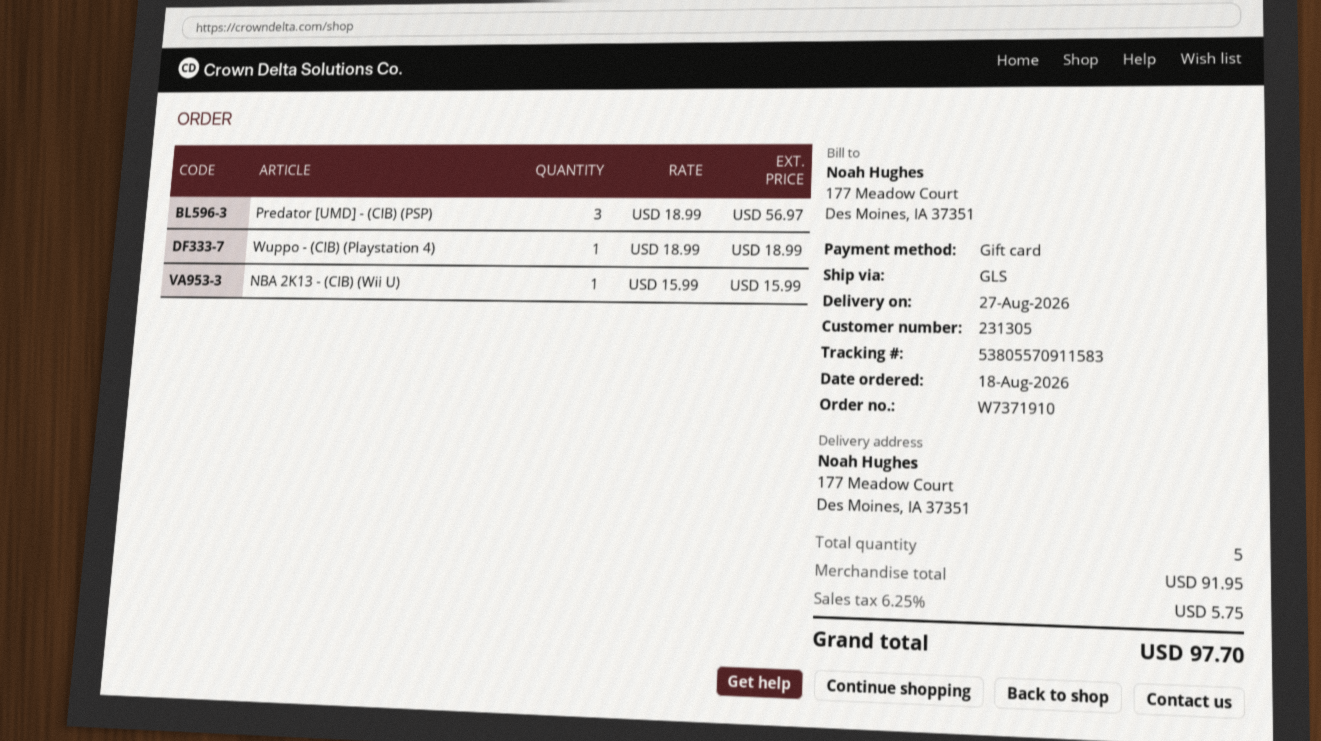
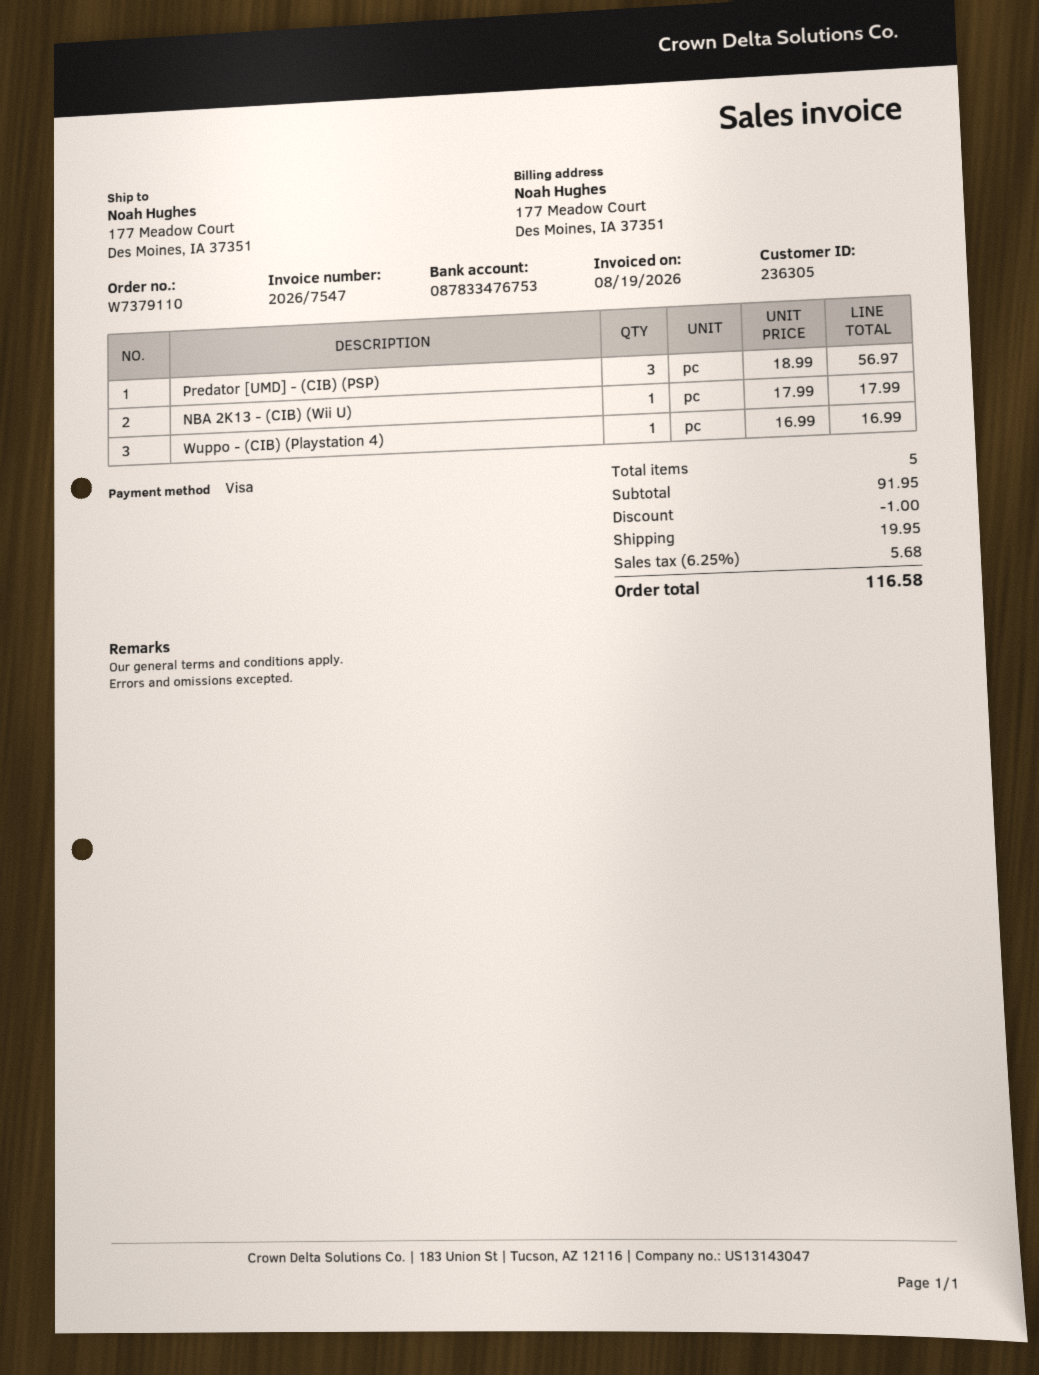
order number: W7371910 -> W7379110
customer number: 231305 -> 236305
payment method: gift card -> Visa
Wuppo - (CIB) (Playstation 4): 1 x 18.99 = 18.99 -> 1 x 16.99 = 16.99
NBA 2K13 - (CIB) (Wii U): 1 x 15.99 = 15.99 -> 1 x 17.99 = 17.99
discount: none -> 1.00
shipping: none -> 19.95
tax: 6.25% = 5.75 -> 6.25% = 5.68
total: 97.70 -> 116.58

